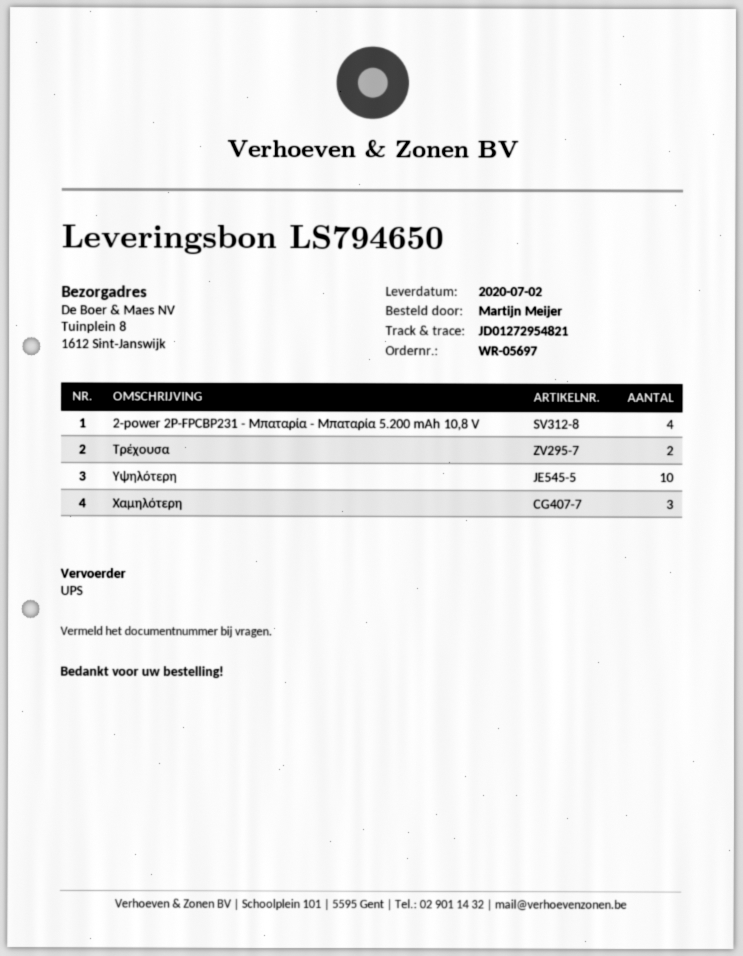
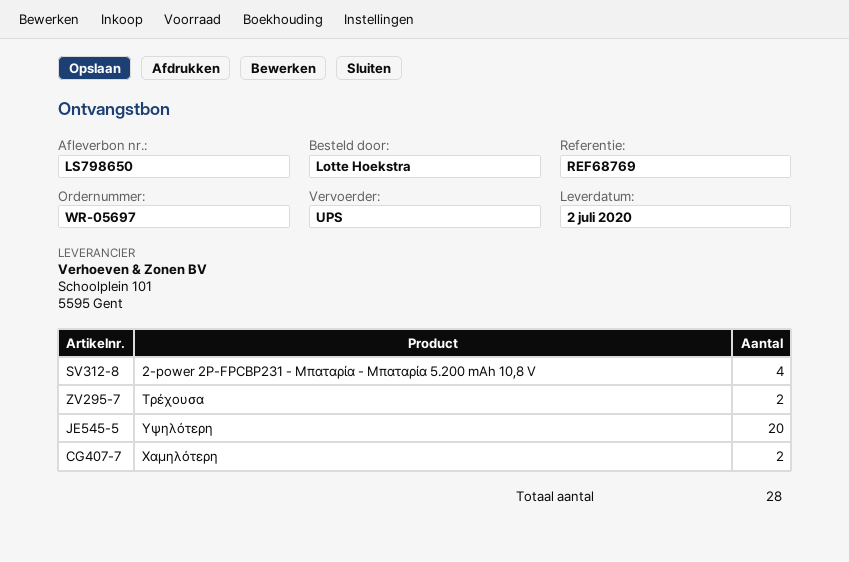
delivery note number: LS794650 -> LS798650
ordered by: Martijn Meijer -> Lotte Hoekstra
Υψηλότερη: 10 -> 20
Χαμηλότερη: 3 -> 2

